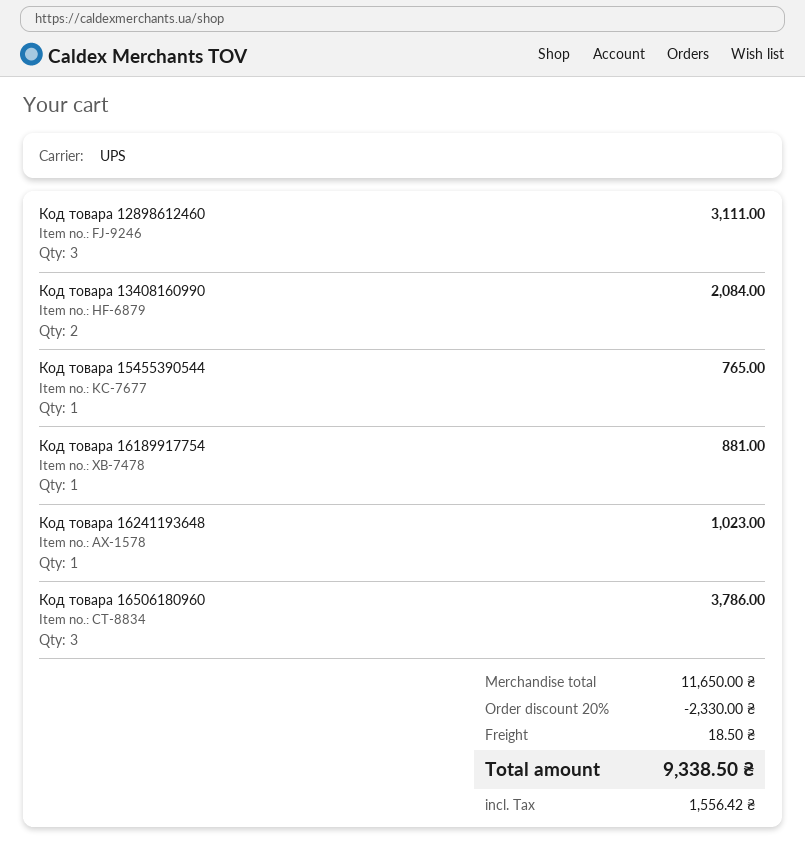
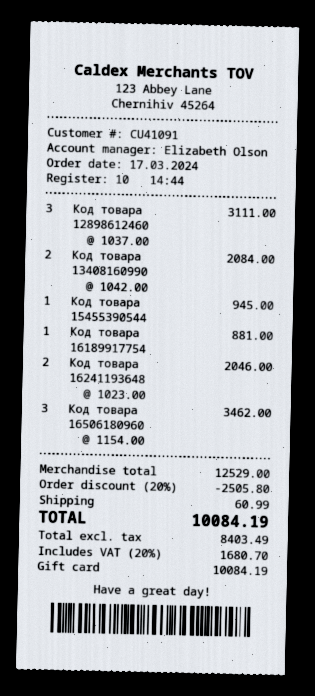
Код товара 15455390544: 1 for 765.00 -> 1 for 945.00
Код товара 16241193648: 1 for 1023.00 -> 2 for 2046.00
Код товара 16506180960: 3 for 3786.00 -> 3 for 3462.00
subtotal: 11650.00 -> 12529.00
discount: 20% = 2330.00 -> 20% = 2505.80
shipping: 18.50 -> 60.99
tax: 1556.42 -> 1680.70
total: 9338.50 -> 10084.19

